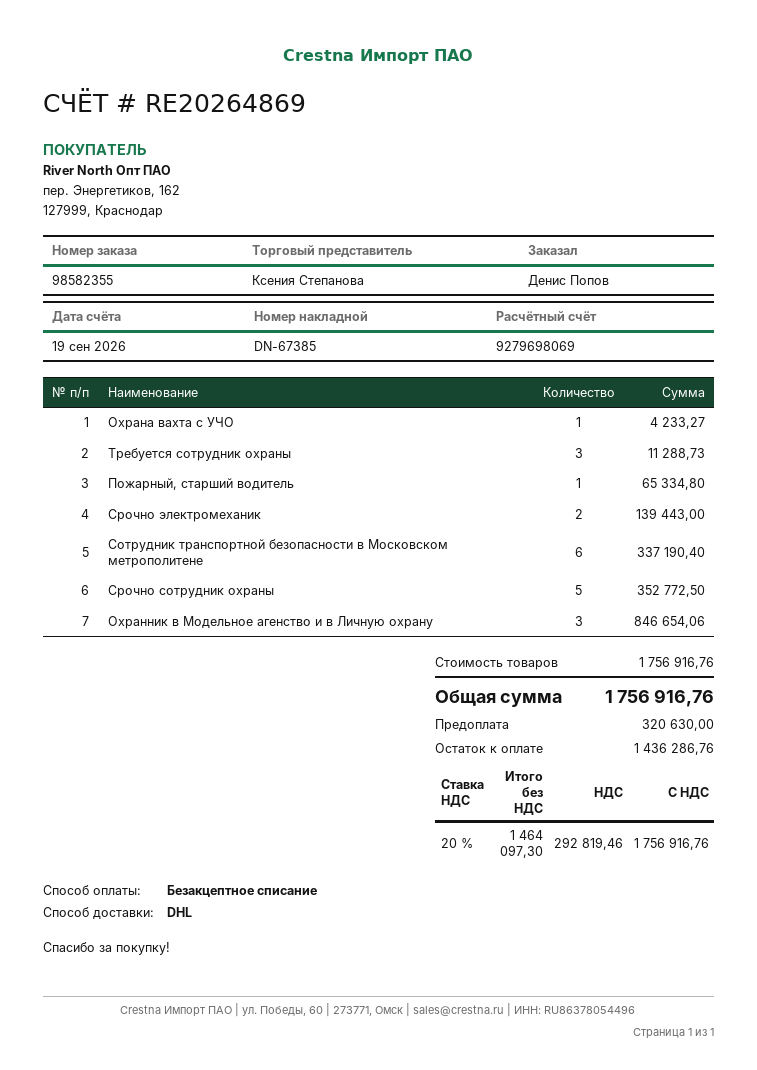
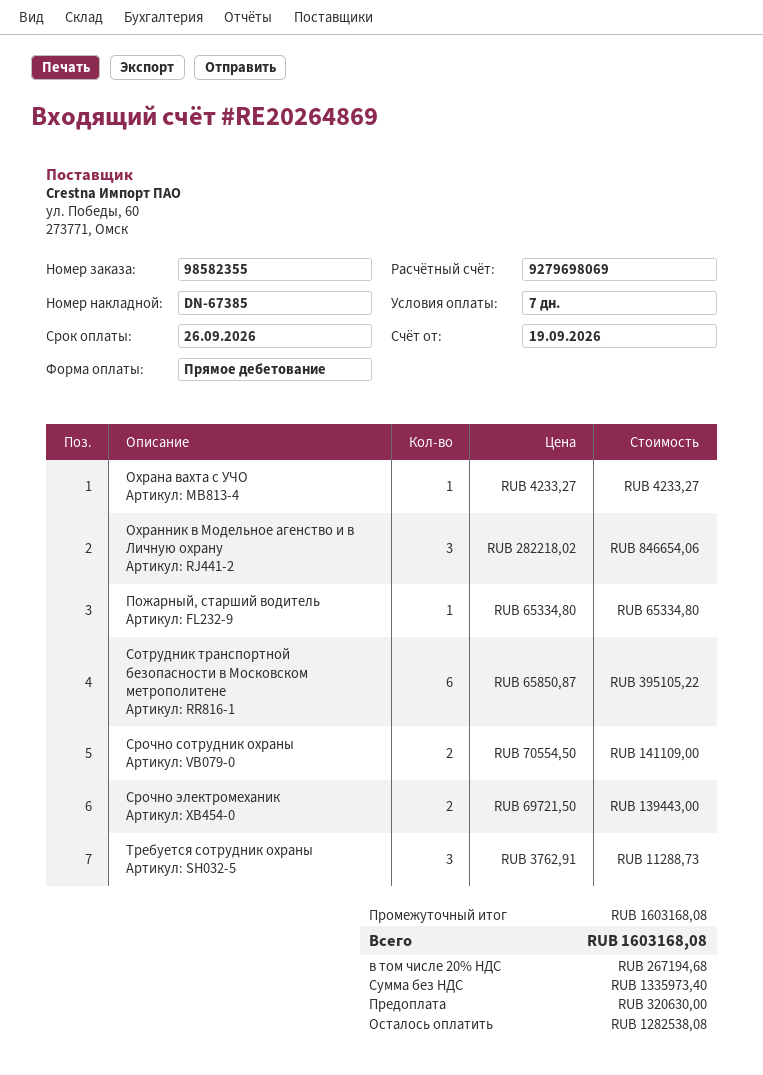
Сотрудник транспортной безопасности в Mocкoвском метрополитене: 6 for 337190.40 -> 6 for 395105.22
Срочно сотрудник охраны: 5 for 352772.50 -> 2 for 141109.00
subtotal: 1756916.76 -> 1603168.08
net: 1464097.30 -> 1335973.40
tax: 20% = 292819.46 -> 20% = 267194.68
total: 1756916.76 -> 1603168.08
balance: 1436286.76 -> 1282538.08

